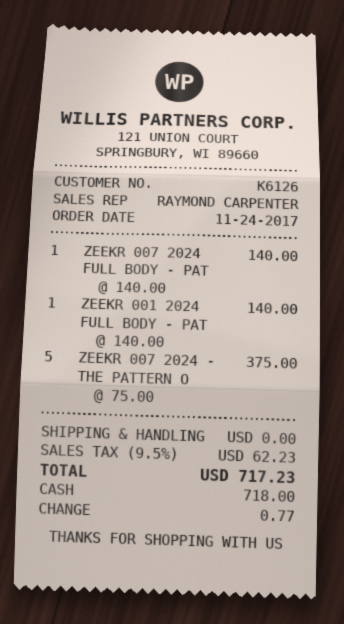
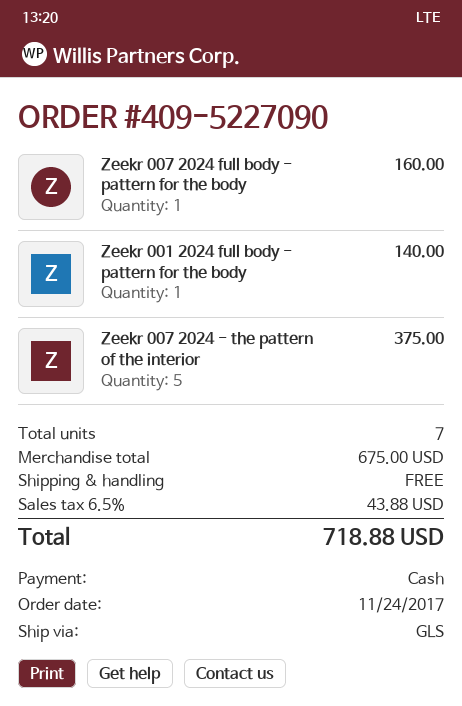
ZEEKR 007 2024 FULL BODY - PAT: 1 for 140.00 -> 1 for 160.00
tax: 9.5% = 62.23 -> 6.5% = 43.88
total: 717.23 -> 718.88

